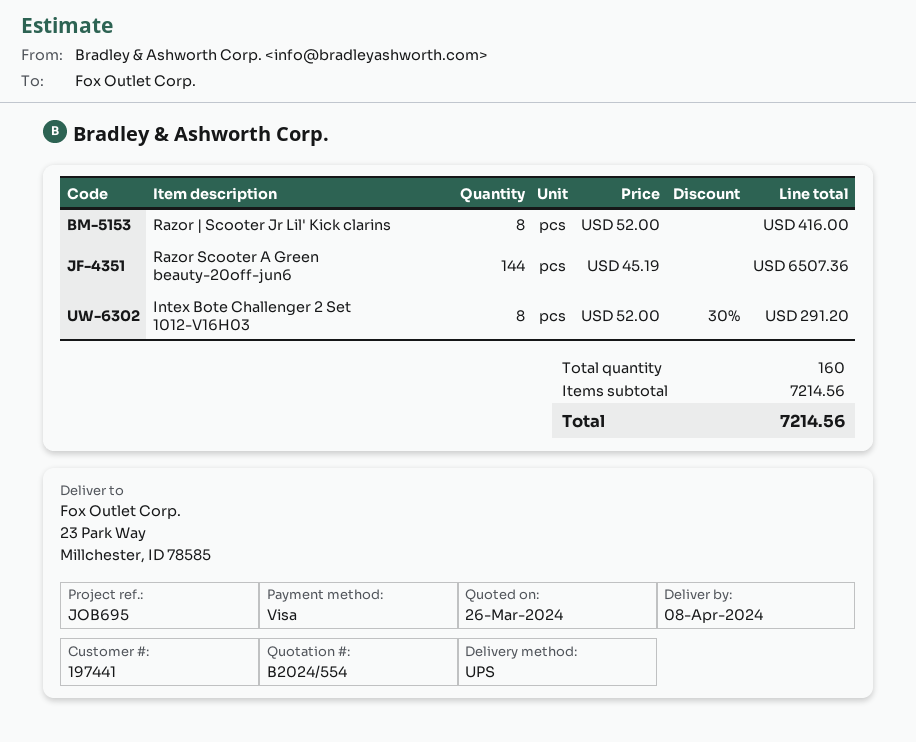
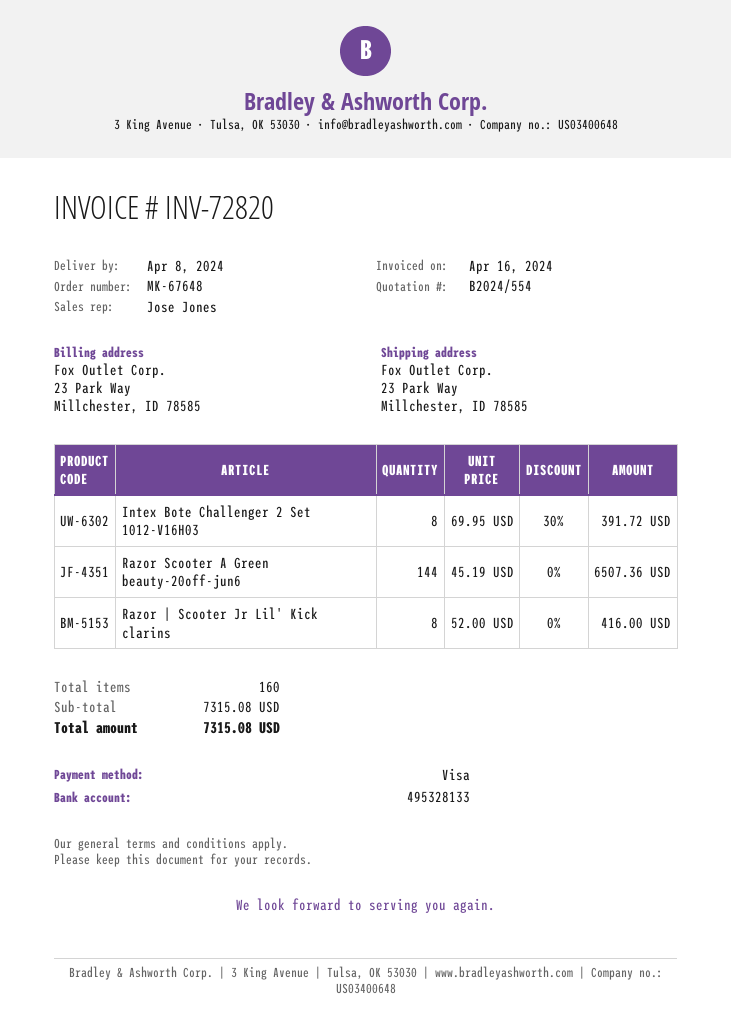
Intex Bote Challenger 2 Set 1012-V16H03: 8 x 52.00 - 30% = 291.20 -> 8 x 69.95 - 30% = 391.72
subtotal: 7214.56 -> 7315.08
total: 7214.56 -> 7315.08

